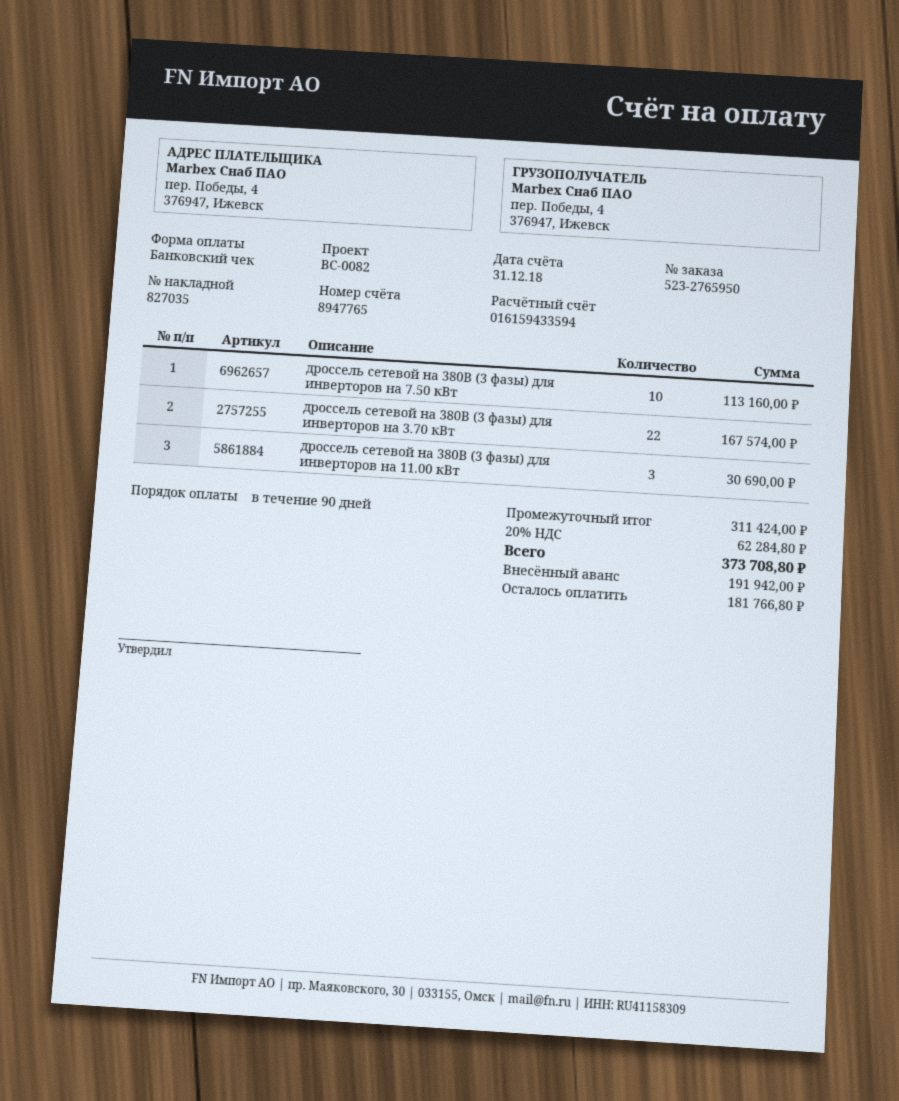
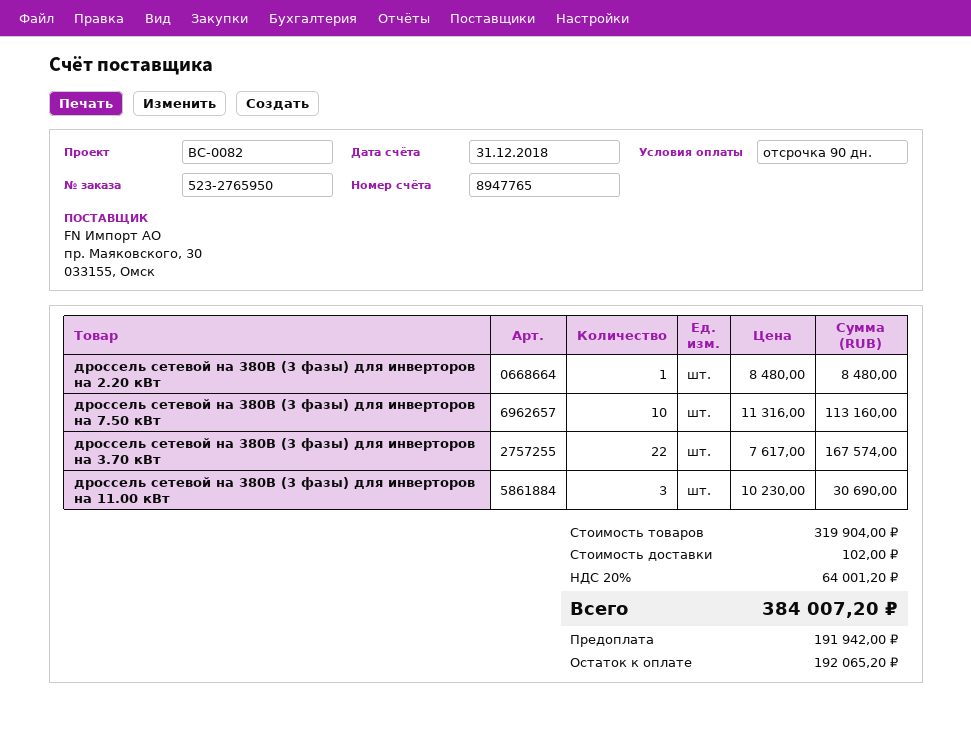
дроссель сетевой на 380В (3 фазы) для инверторов на 2.20 кВт: none -> 1 for 8480.00
subtotal: 311424.00 -> 319904.00
shipping: none -> 102.00
tax: 20% = 62284.80 -> 20% = 64001.20
total: 373708.80 -> 384007.20
balance: 181766.80 -> 192065.20

